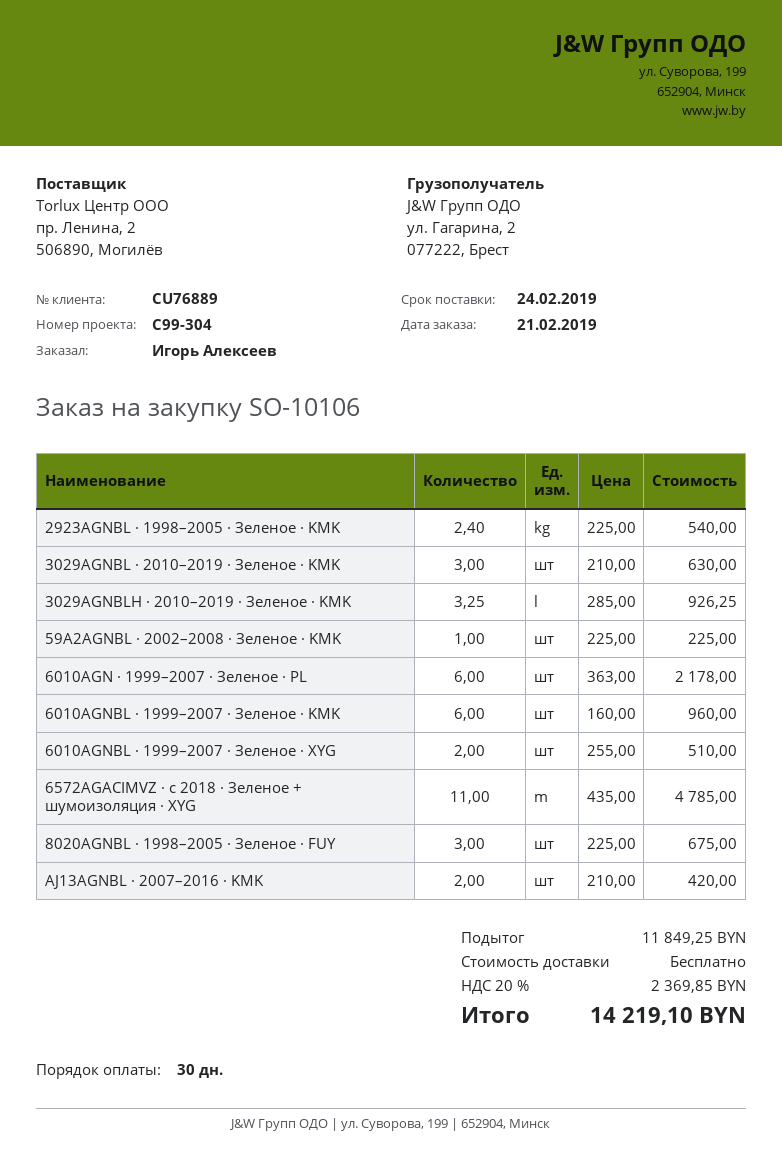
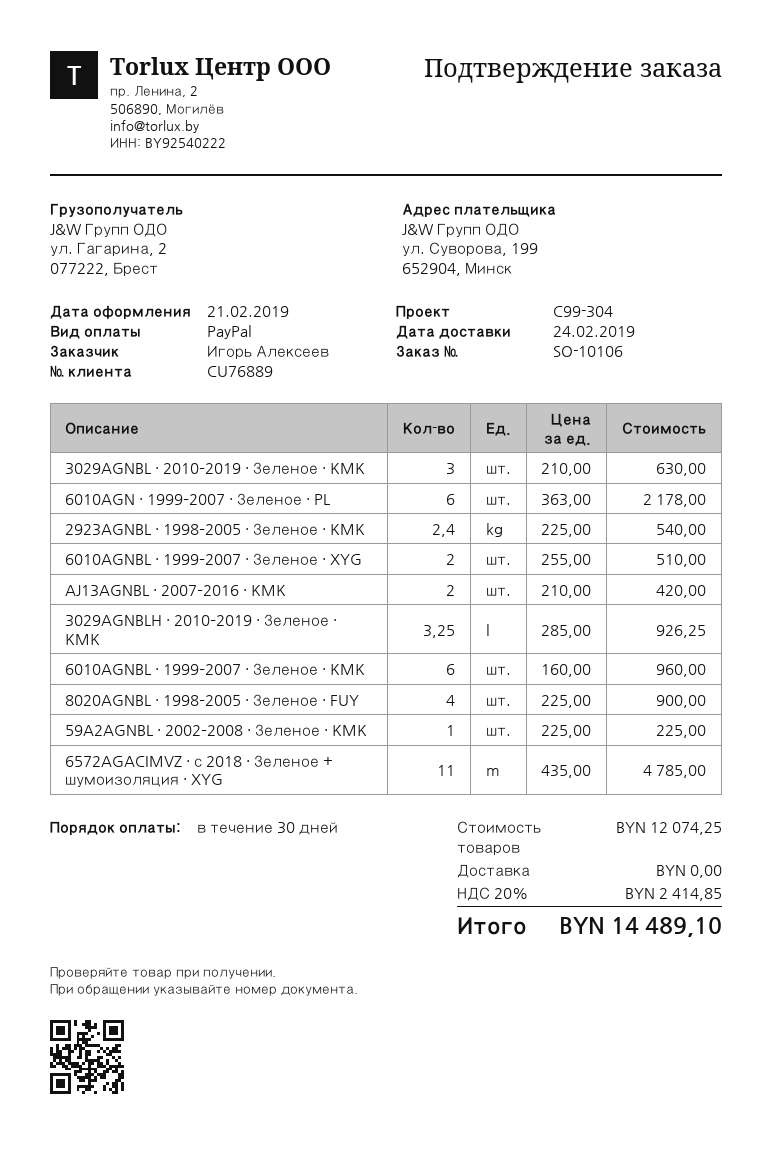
8020AGNBL · 1998–2005 · Зеленое · FUY: 3 x 225.00 = 675.00 -> 4 x 225.00 = 900.00
subtotal: 11849.25 -> 12074.25
tax: 20% = 2369.85 -> 20% = 2414.85
total: 14219.10 -> 14489.10

